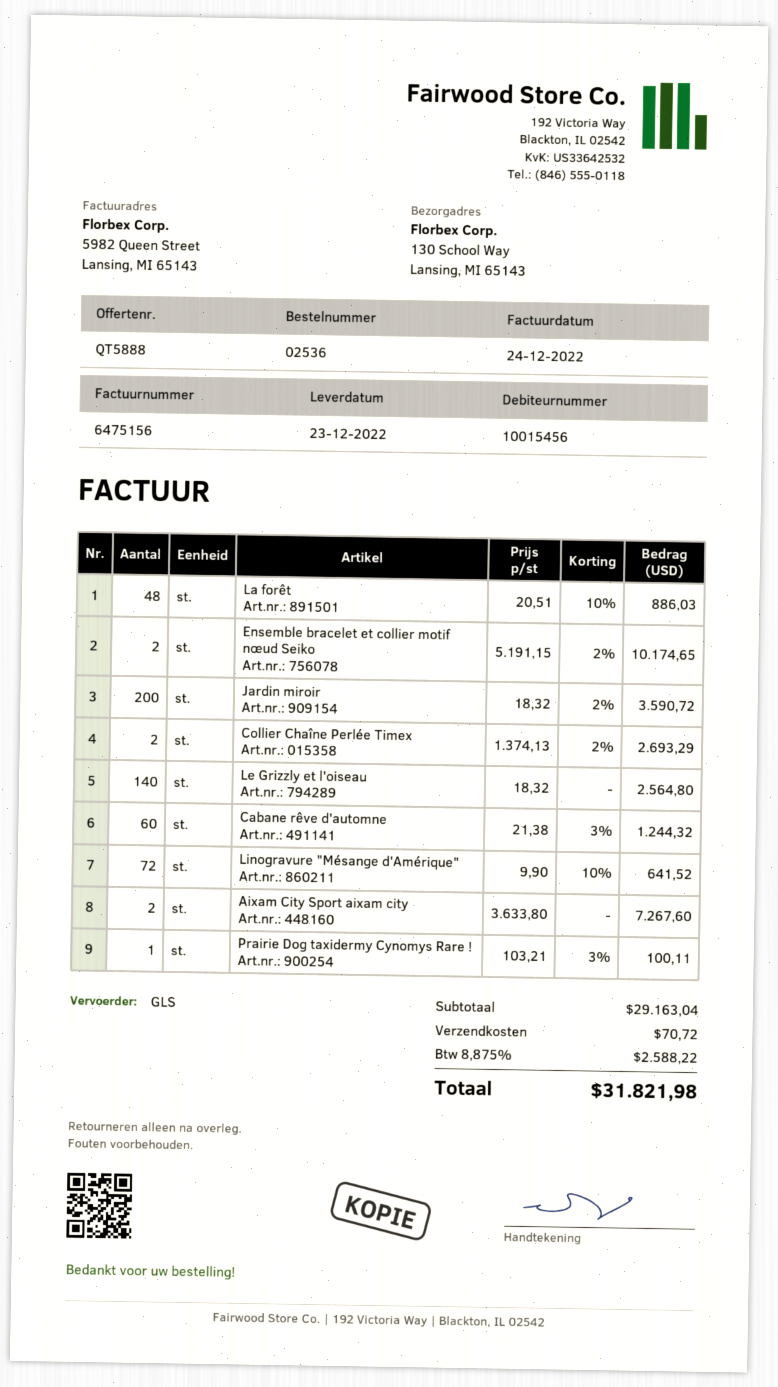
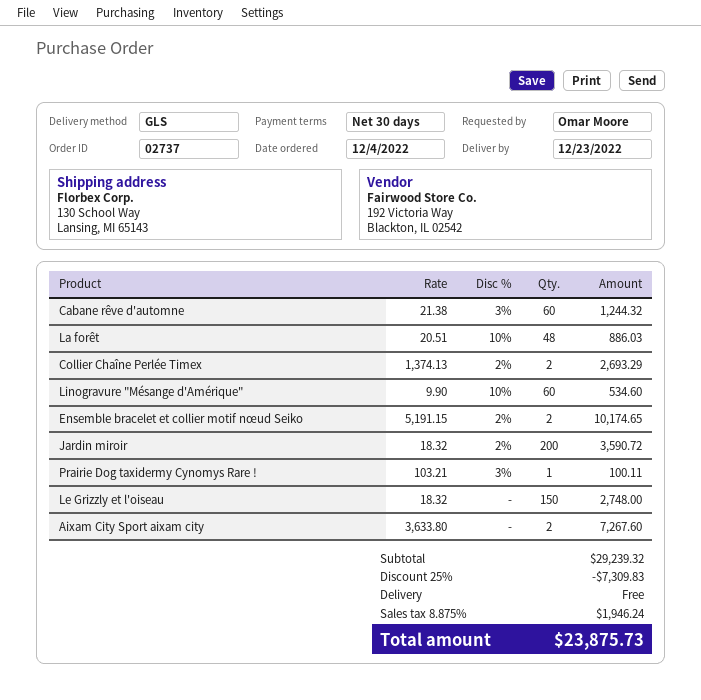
order number: 02536 -> 02737
Le Grizzly et l'oiseau: 140 x 18.32 = 2564.80 -> 150 x 18.32 = 2748.00
Linogravure "Mésange d'Amérique": 72 x 9.90 - 10% = 641.52 -> 60 x 9.90 - 10% = 534.60
subtotal: 29163.04 -> 29239.32
discount: none -> 25% = 7309.83
shipping: 70.72 -> 0.00
tax: 8.875% = 2588.22 -> 8.875% = 1946.24
total: 31821.98 -> 23875.73

